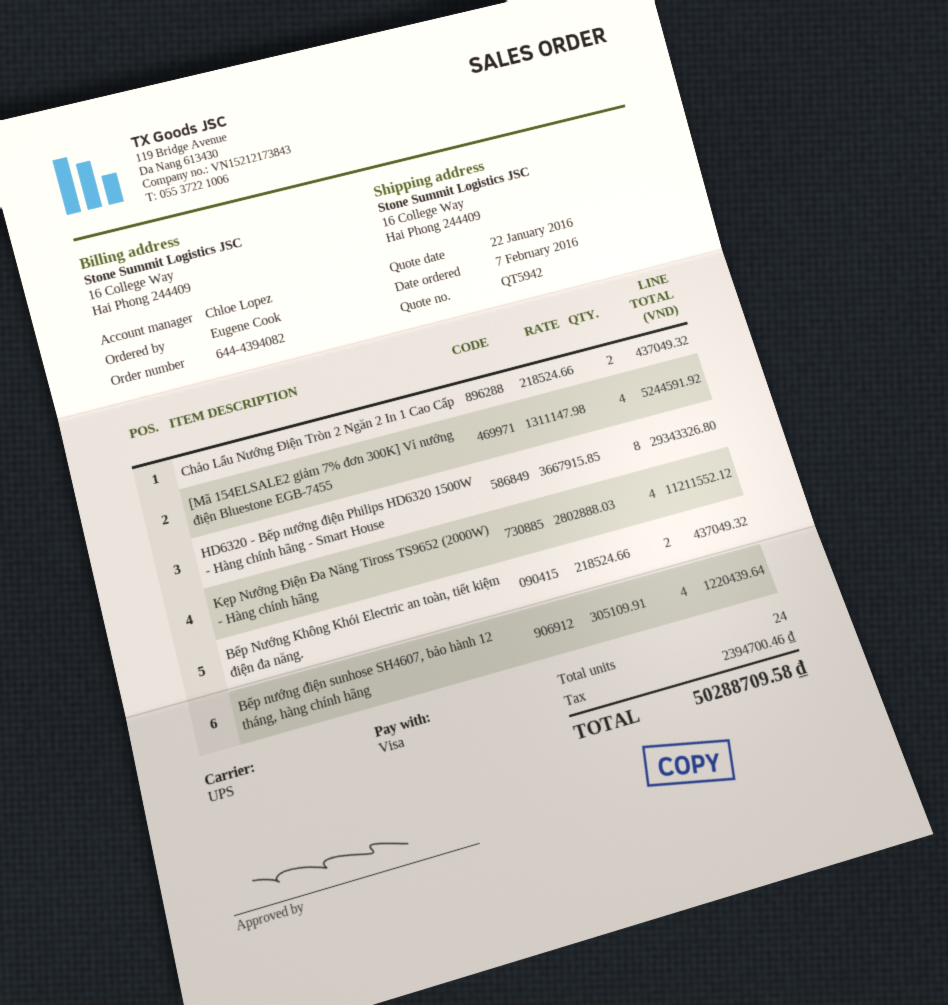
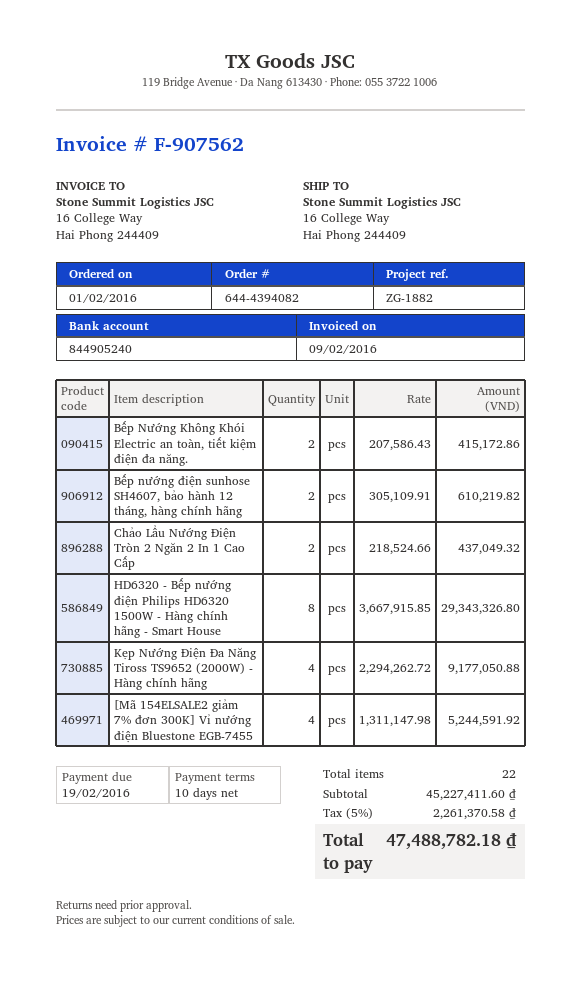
order date: 2016-02-07 -> 2016-02-01
Kẹp Nướng Điện Đa Năng Tiross TS9652 (2000W) - Hàng chính hãng: 4 x 2802888.03 = 11211552.12 -> 4 x 2294262.72 = 9177050.88
Bếp Nướng Không Khói Electric an toàn, tiết kiệm điện đa năng.: 2 x 218524.66 = 437049.32 -> 2 x 207586.43 = 415172.86
Bếp nướng điện sunhose SH4607, bảo hành 12 tháng, hàng chính hãng: 4 x 305109.91 = 1220439.64 -> 2 x 305109.91 = 610219.82
total quantity: 24 -> 22
tax: 2394700.46 -> 2261370.58
total: 50288709.58 -> 47488782.18

